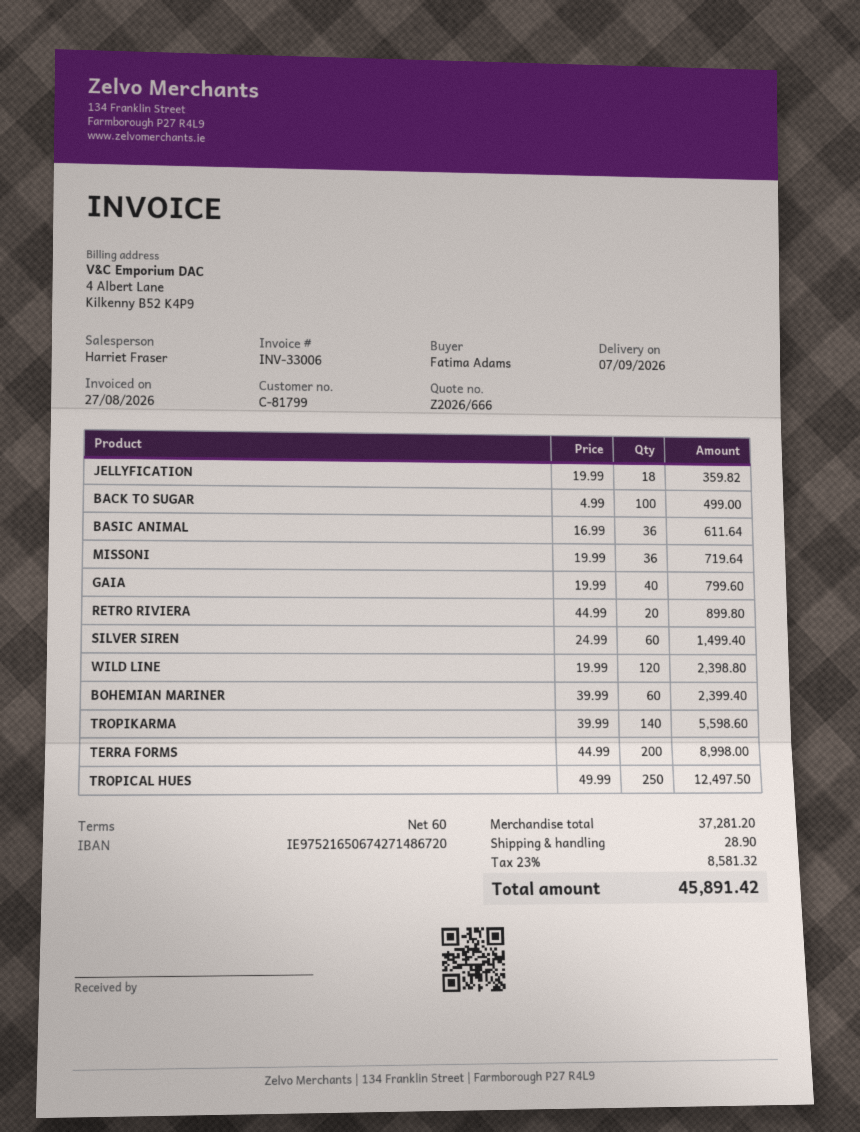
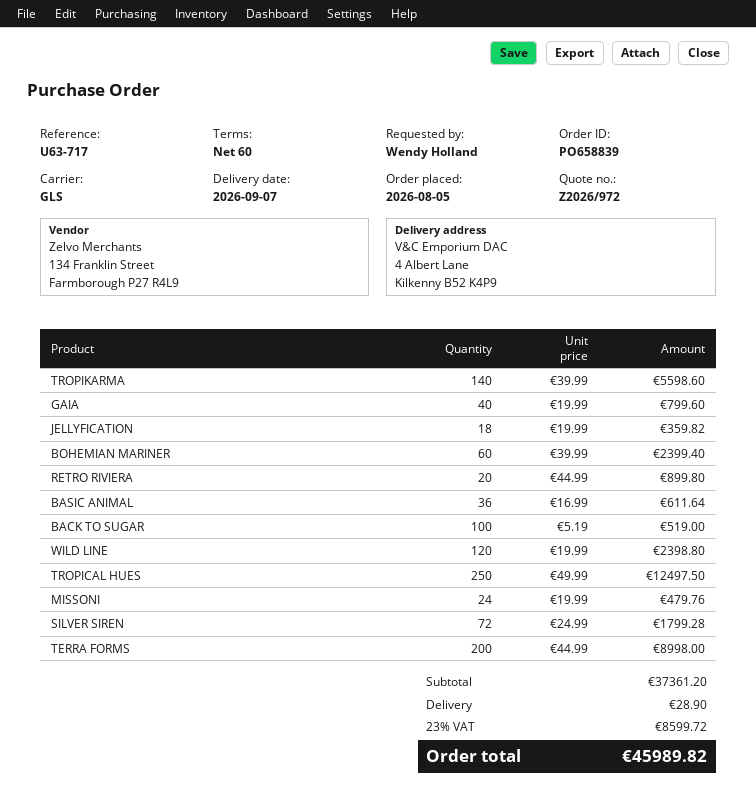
quote number: Z2026/666 -> Z2026/972
ordered by: Fatima Adams -> Wendy Holland
BACK TO SUGAR: 100 x 4.99 = 499.00 -> 100 x 5.19 = 519.00
MISSONI: 36 x 19.99 = 719.64 -> 24 x 19.99 = 479.76
SILVER SIREN: 60 x 24.99 = 1499.40 -> 72 x 24.99 = 1799.28
subtotal: 37281.20 -> 37361.20
tax: 23% = 8581.32 -> 23% = 8599.72
total: 45891.42 -> 45989.82

